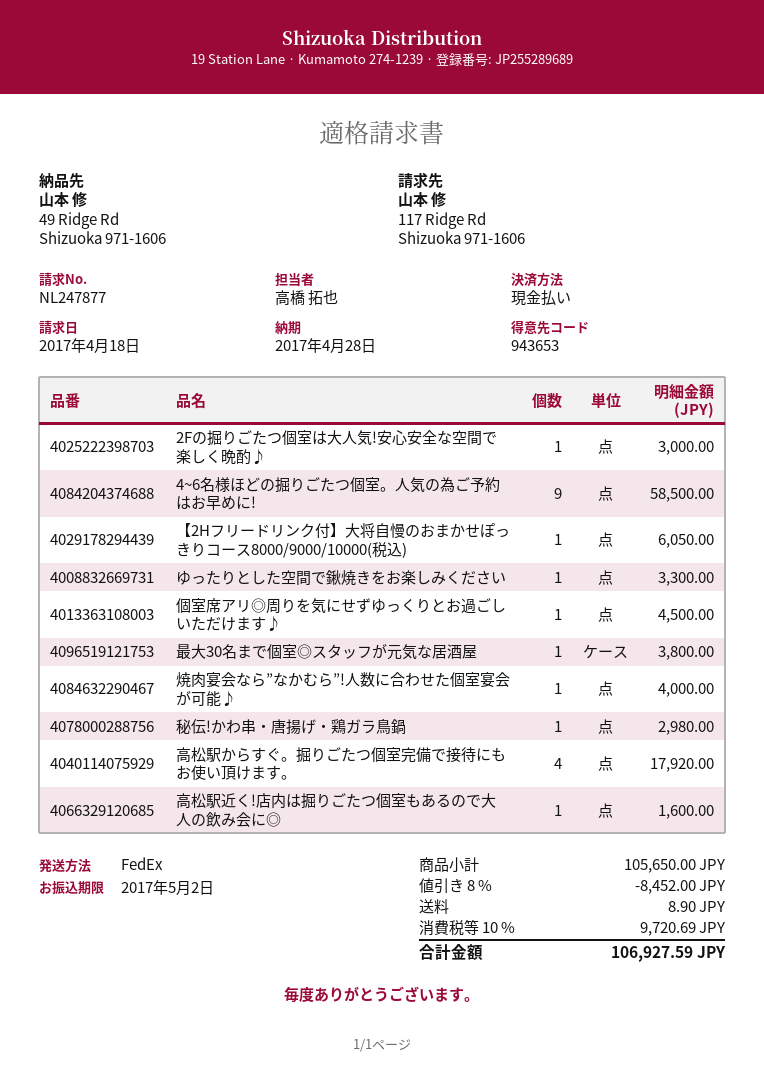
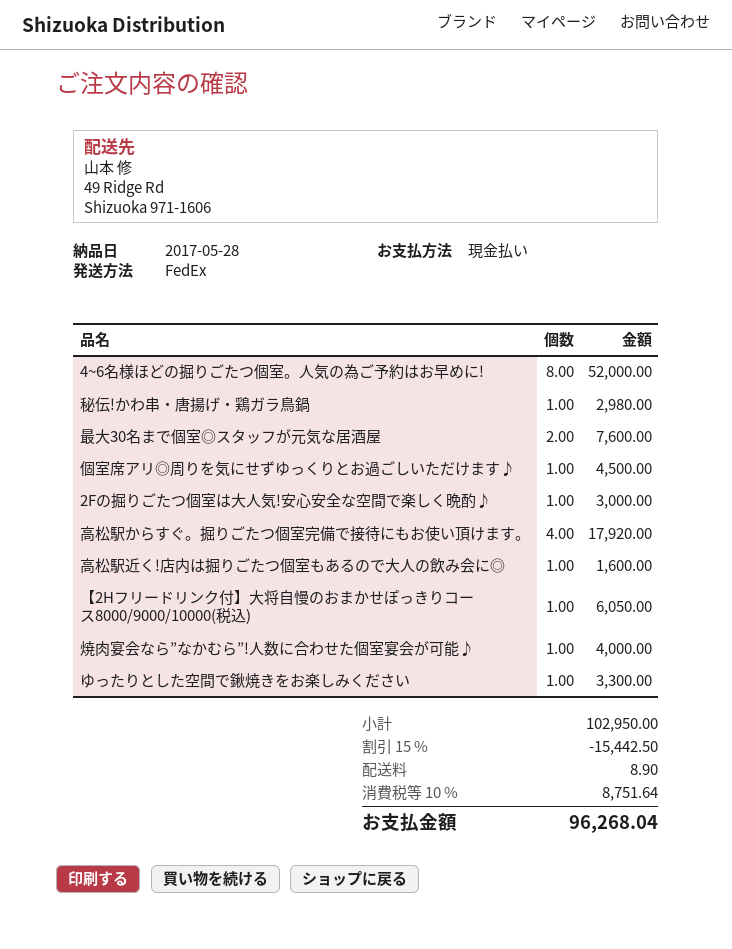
delivery date: 2017-04-28 -> 2017-05-28
4~6名様ほどの掘りごたつ個室。人気の為ご予約はお早めに!: 9 for 58500.00 -> 8 for 52000.00
最大30名まで個室◎スタッフが元気な居酒屋: 1 for 3800.00 -> 2 for 7600.00
subtotal: 105650.00 -> 102950.00
discount: 8% = 8452.00 -> 15% = 15442.50
tax: 10% = 9720.69 -> 10% = 8751.64
total: 106927.59 -> 96268.04

